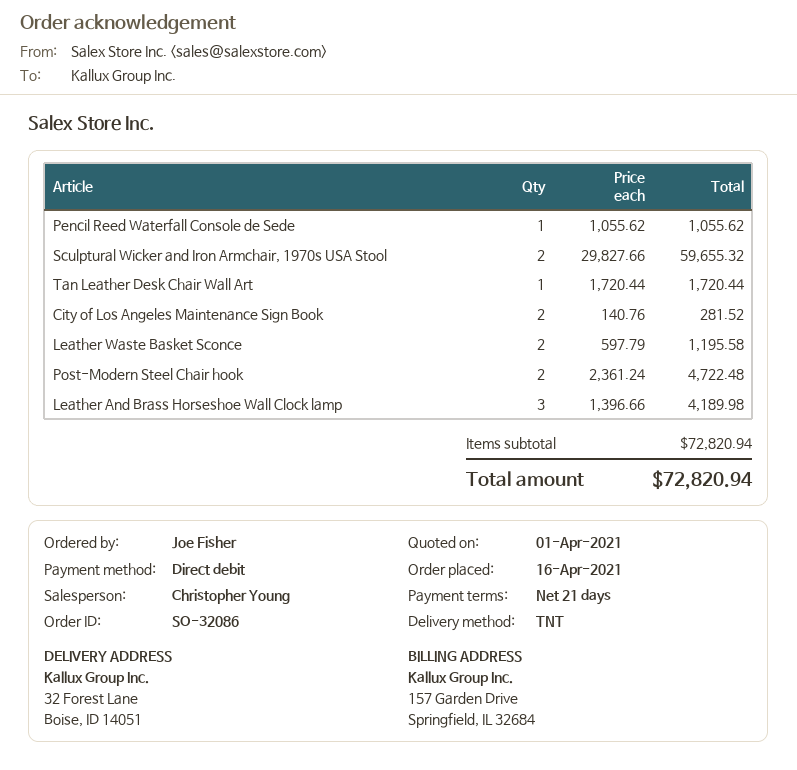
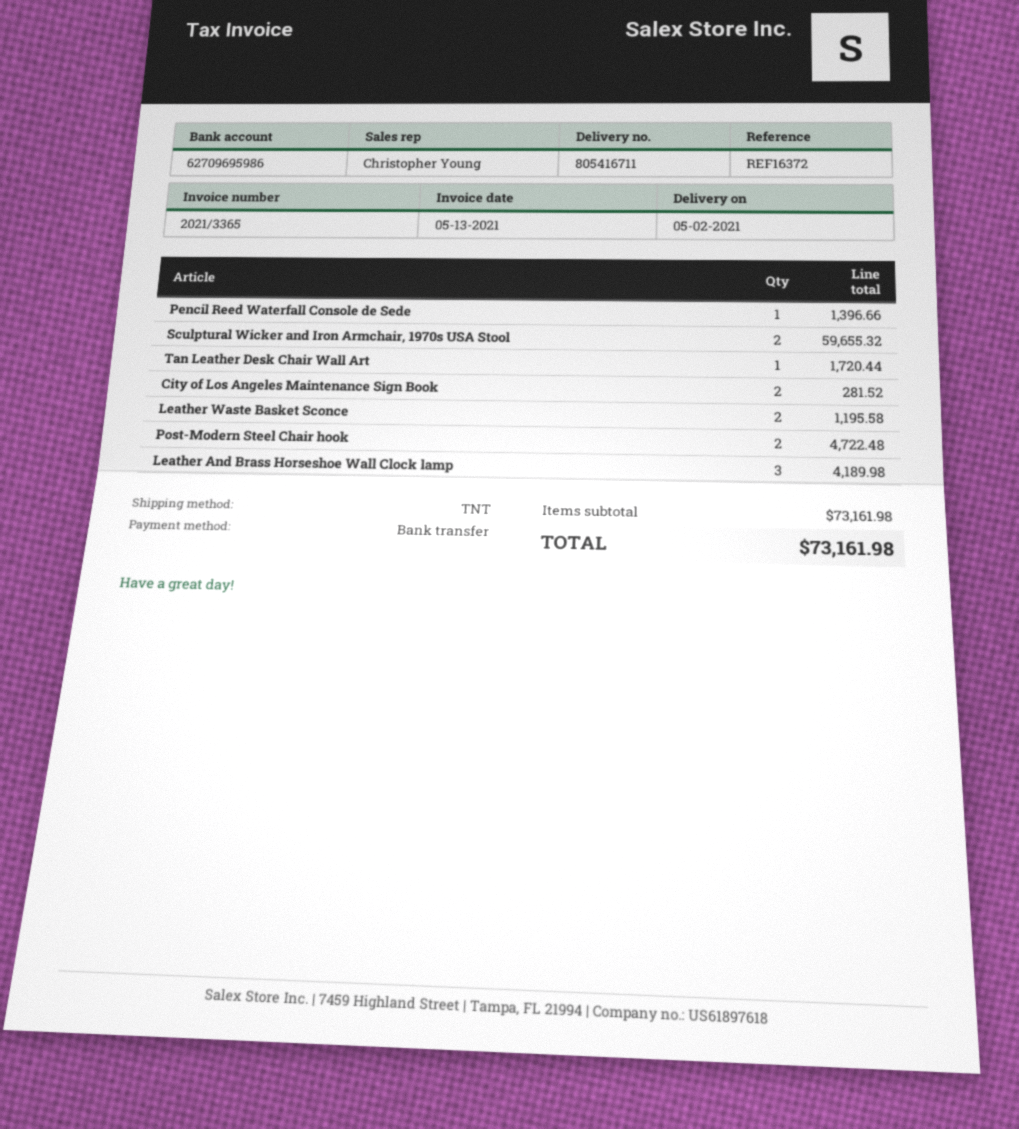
payment method: direct debit -> bank transfer
Pencil Reed Waterfall Console de Sede: 1 for 1055.62 -> 1 for 1396.66
subtotal: 72820.94 -> 73161.98
total: 72820.94 -> 73161.98

